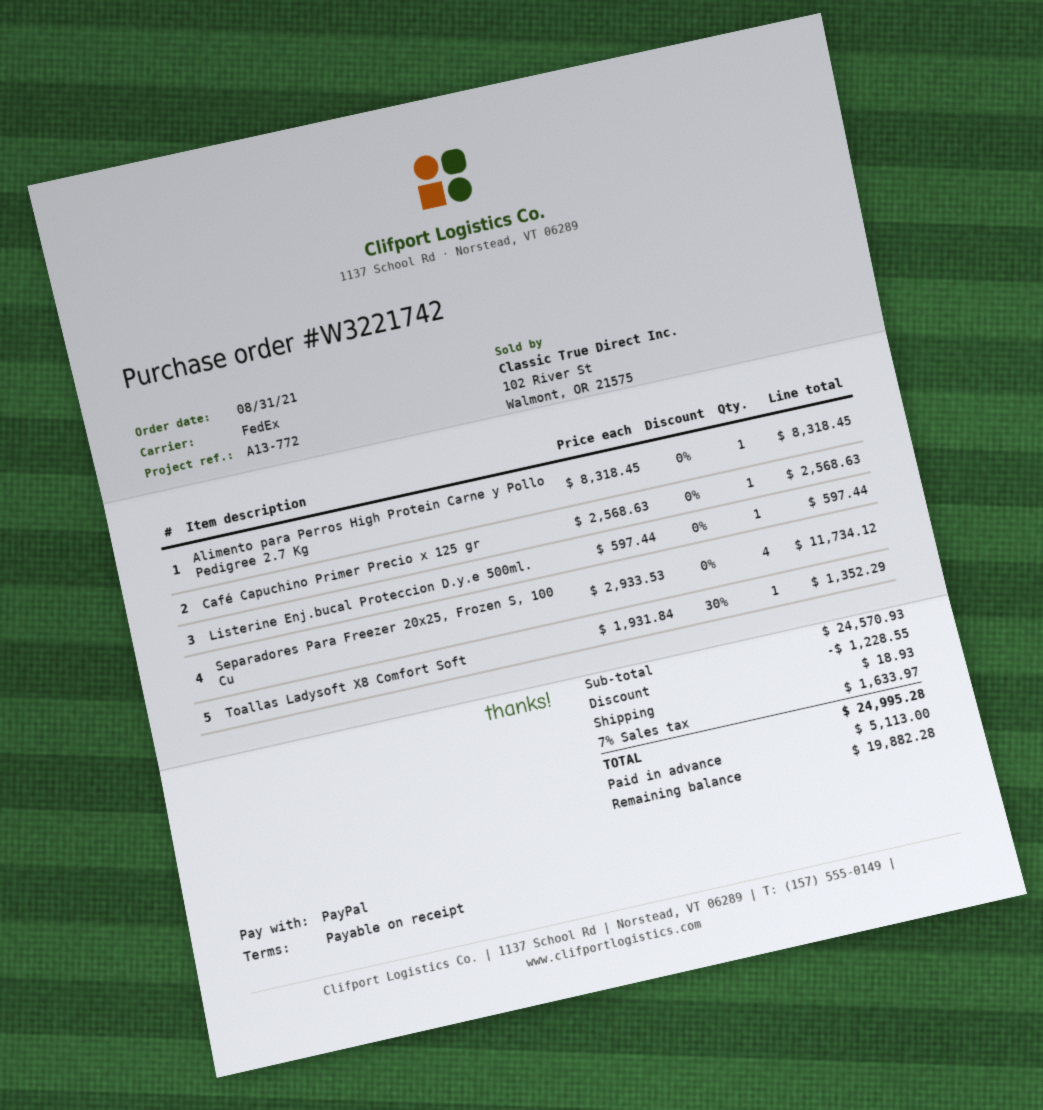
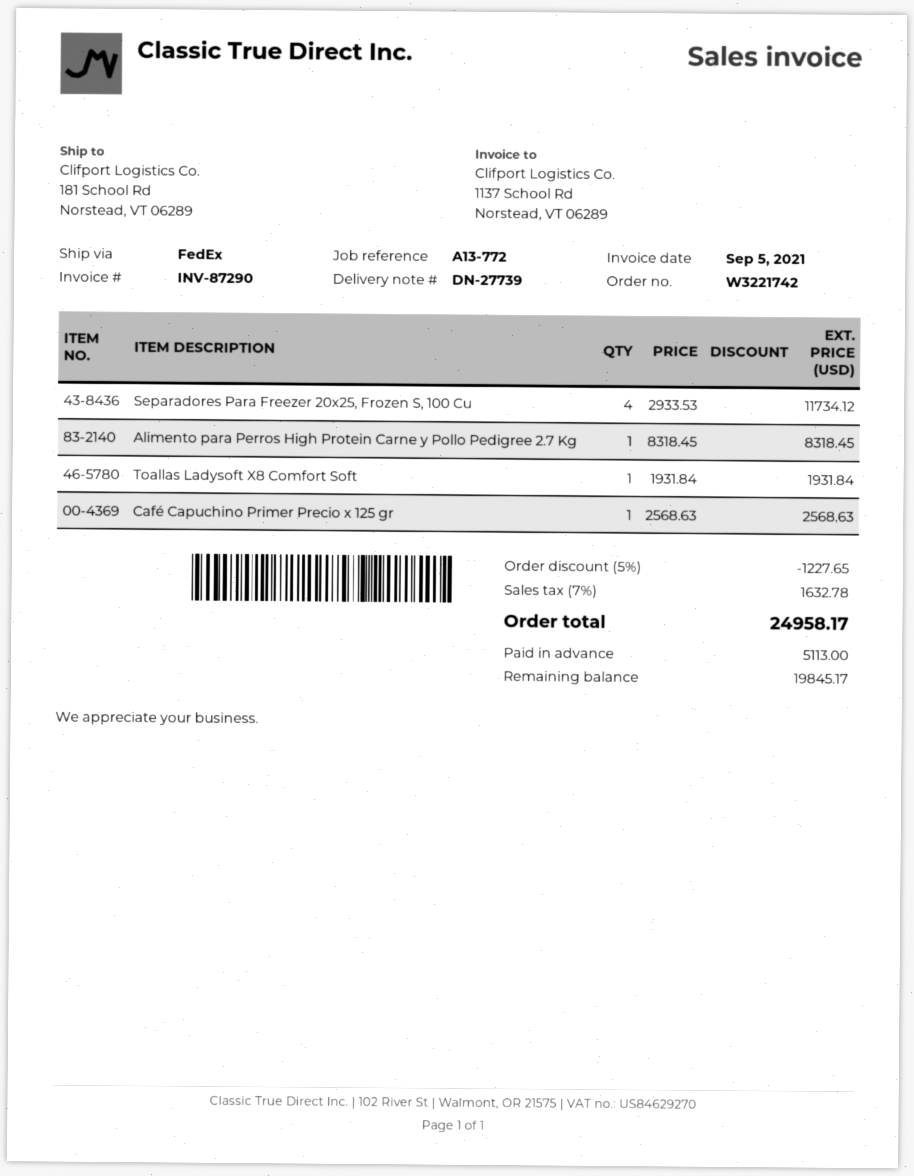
Listerine Enj.bucal Proteccion D.y.e 500ml.: 1 x 597.44 = 597.44 -> none
Toallas Ladysoft X8 Comfort Soft: 1 x 1931.84 - 30% = 1352.29 -> 1 x 1931.84 = 1931.84
discount: 1228.55 -> 1227.65
shipping: 18.93 -> none
tax: 7% = 1633.97 -> 7% = 1632.78
total: 24995.28 -> 24958.17
balance: 19882.28 -> 19845.17

